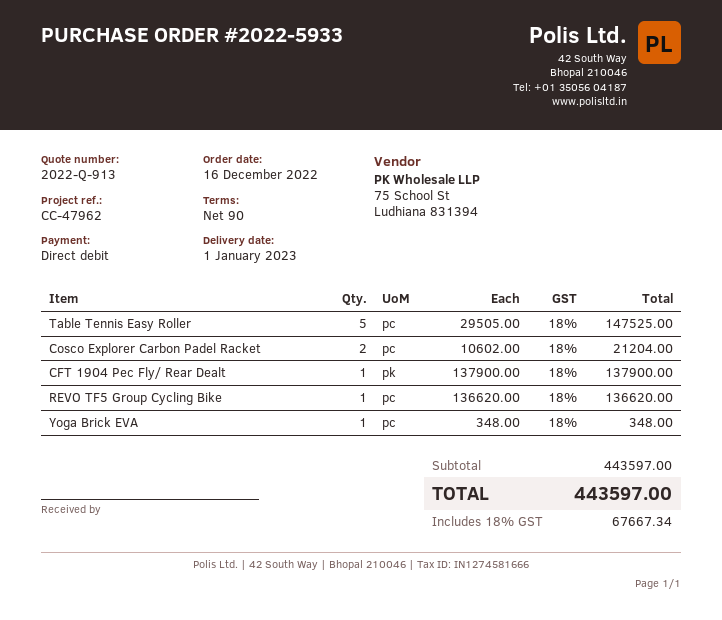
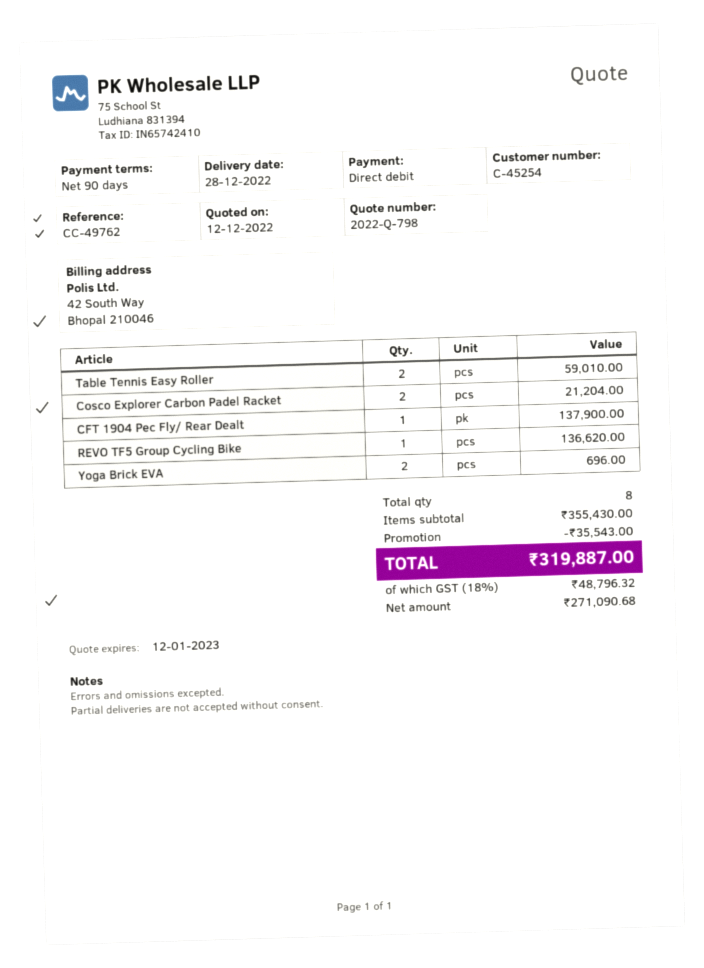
quote number: 2022-Q-913 -> 2022-Q-798
delivery date: 2023-01-01 -> 2022-12-28
reference: CC-47962 -> CC-49762
Table Tennis Easy Roller: 5 for 147525.00 -> 2 for 59010.00
Yoga Brick EVA: 1 for 348.00 -> 2 for 696.00
subtotal: 443597.00 -> 355430.00
discount: none -> 35543.00
tax: 18% = 67667.34 -> 18% = 48796.32
total: 443597.00 -> 319887.00

